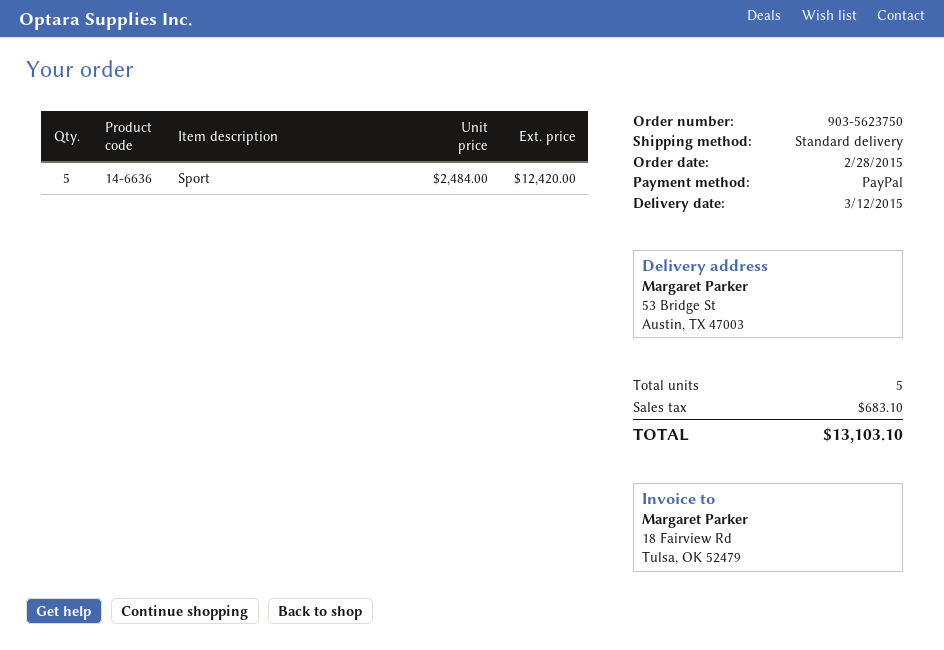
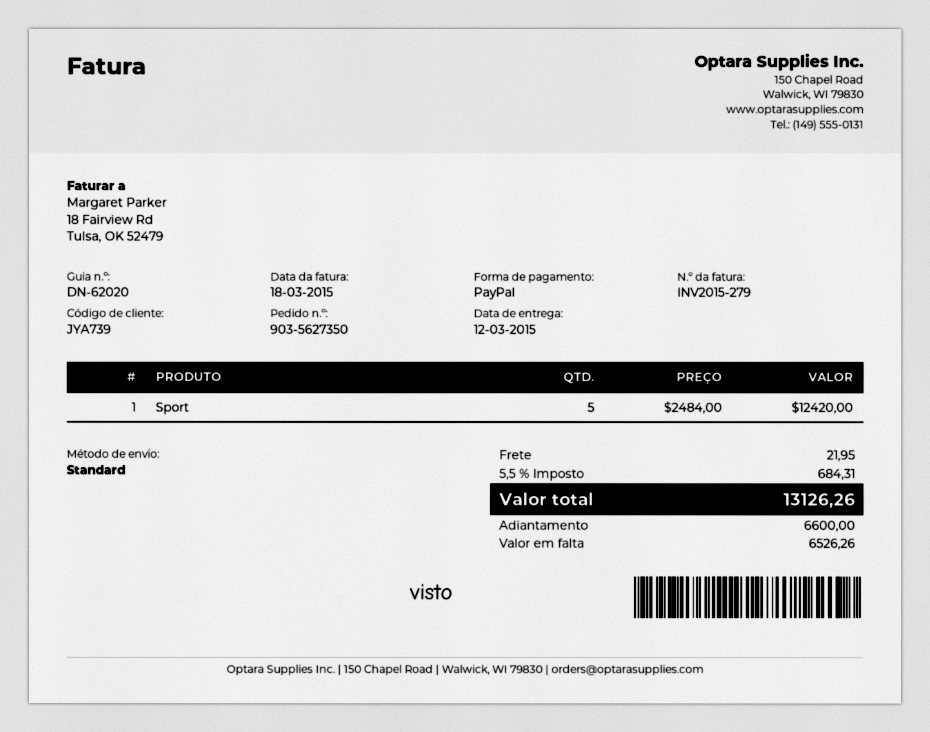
order number: 903-5623750 -> 903-5627350
shipping: none -> 21.95
tax: 683.10 -> 684.31
total: 13103.10 -> 13126.26

